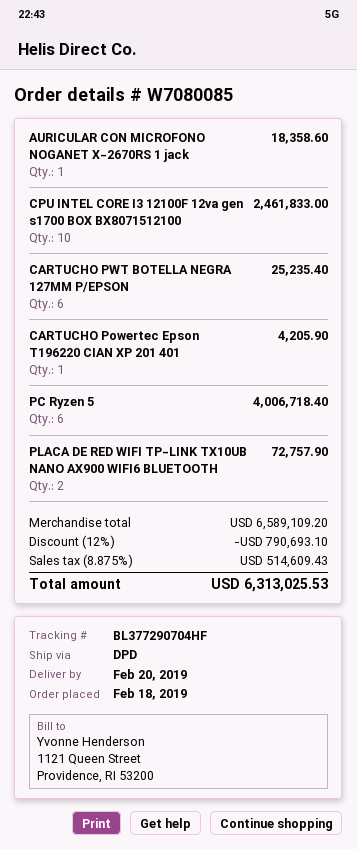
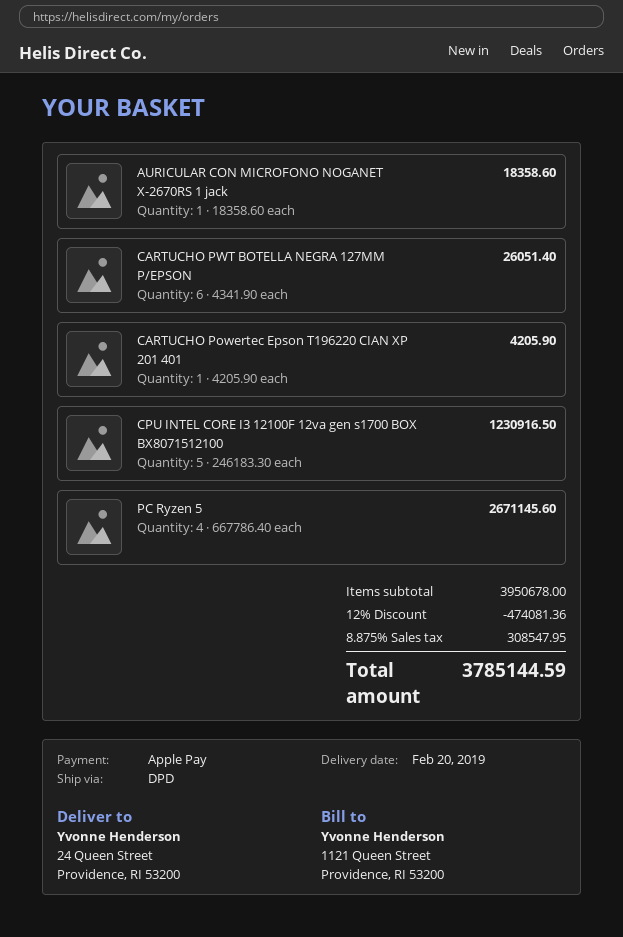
CPU INTEL CORE I3 12100F 12va gen s1700 BOX BX8071512100: 10 for 2461833.00 -> 5 for 1230916.50
CARTUCHO PWT BOTELLA NEGRA 127MM P/EPSON: 6 for 25235.40 -> 6 for 26051.40
PC Ryzen 5: 6 for 4006718.40 -> 4 for 2671145.60
PLACA DE RED WIFI TP-LINK TX10UB NANO AX900 WIFI6 BLUETOOTH: 2 for 72757.90 -> none
subtotal: 6589109.20 -> 3950678.00
discount: 12% = 790693.10 -> 12% = 474081.36
tax: 8.875% = 514609.43 -> 8.875% = 308547.95
total: 6313025.53 -> 3785144.59

